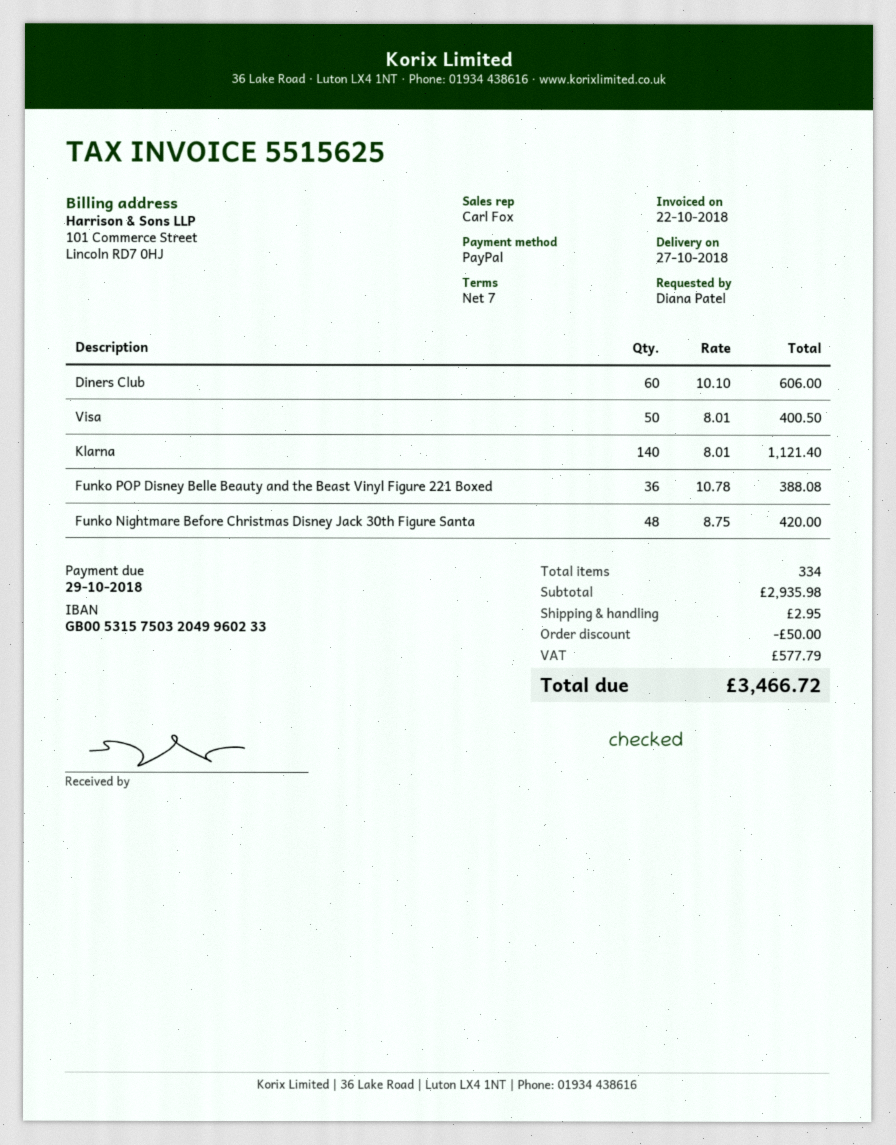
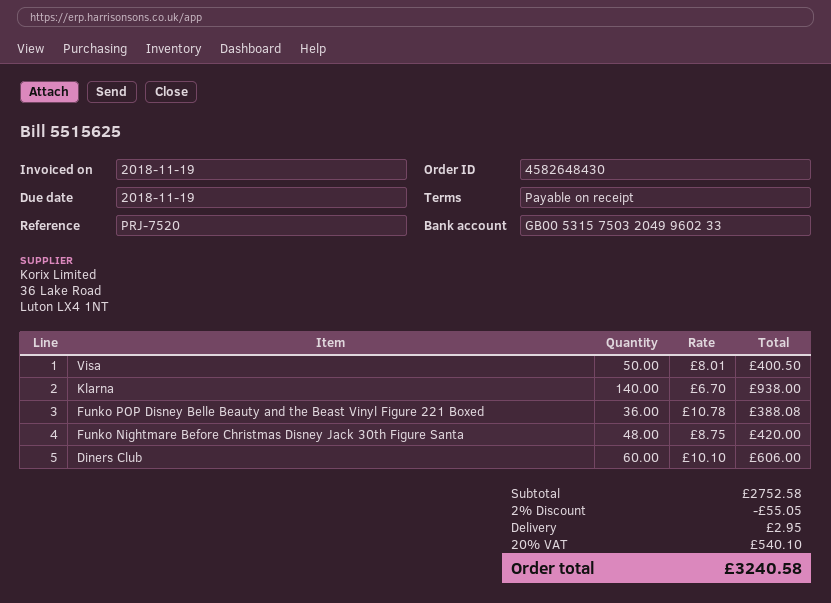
invoice date: 2018-10-22 -> 2018-11-19
payment terms: 7 days -> on receipt
due date: 2018-10-29 -> 2018-11-19
Klarna: 140 x 8.01 = 1121.40 -> 140 x 6.70 = 938.00
subtotal: 2935.98 -> 2752.58
discount: 50.00 -> 55.05
tax: 577.79 -> 540.10
total: 3466.72 -> 3240.58

